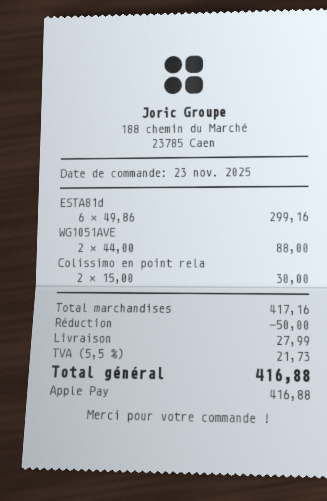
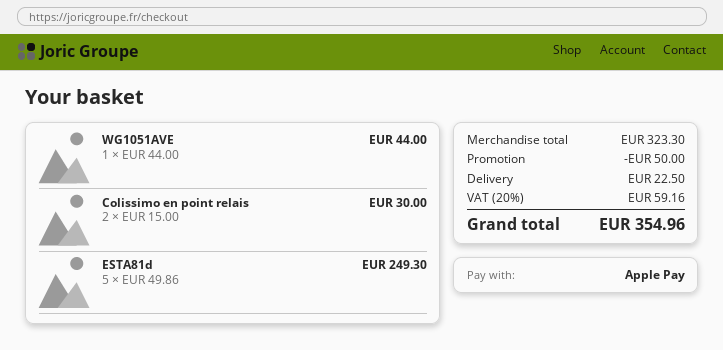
ESTA81d: 6 x 49.86 = 299.16 -> 5 x 49.86 = 249.30
WG1051AVE: 2 x 44.00 = 88.00 -> 1 x 44.00 = 44.00
subtotal: 417.16 -> 323.30
shipping: 27.99 -> 22.50
tax: 5.5% = 21.73 -> 20% = 59.16
total: 416.88 -> 354.96

